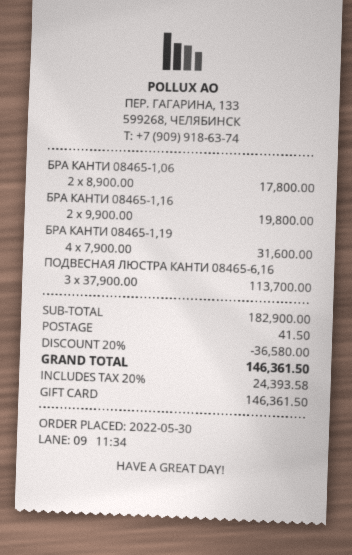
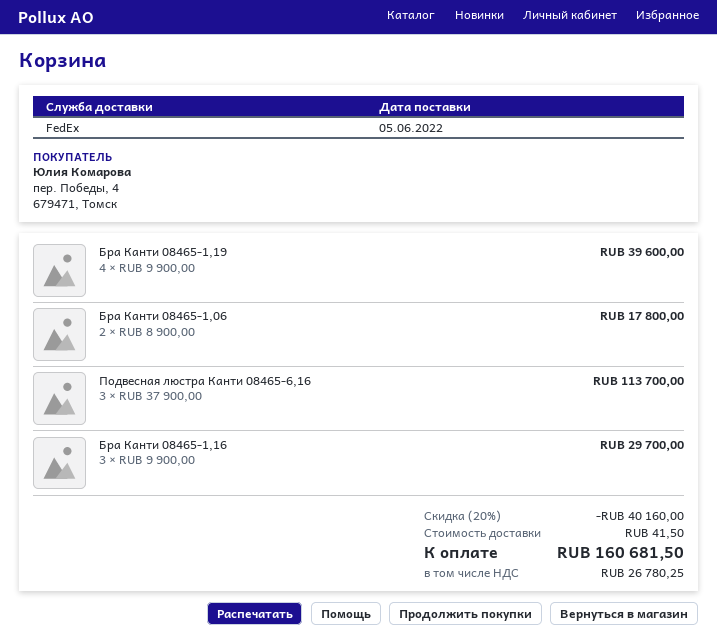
БРА КАНТИ 08465-1,16: 2 x 9900.00 = 19800.00 -> 3 x 9900.00 = 29700.00
БРА КАНТИ 08465-1,19: 4 x 7900.00 = 31600.00 -> 4 x 9900.00 = 39600.00
discount: 20% = 36580.00 -> 20% = 40160.00
tax: 24393.58 -> 26780.25
total: 146361.50 -> 160681.50

